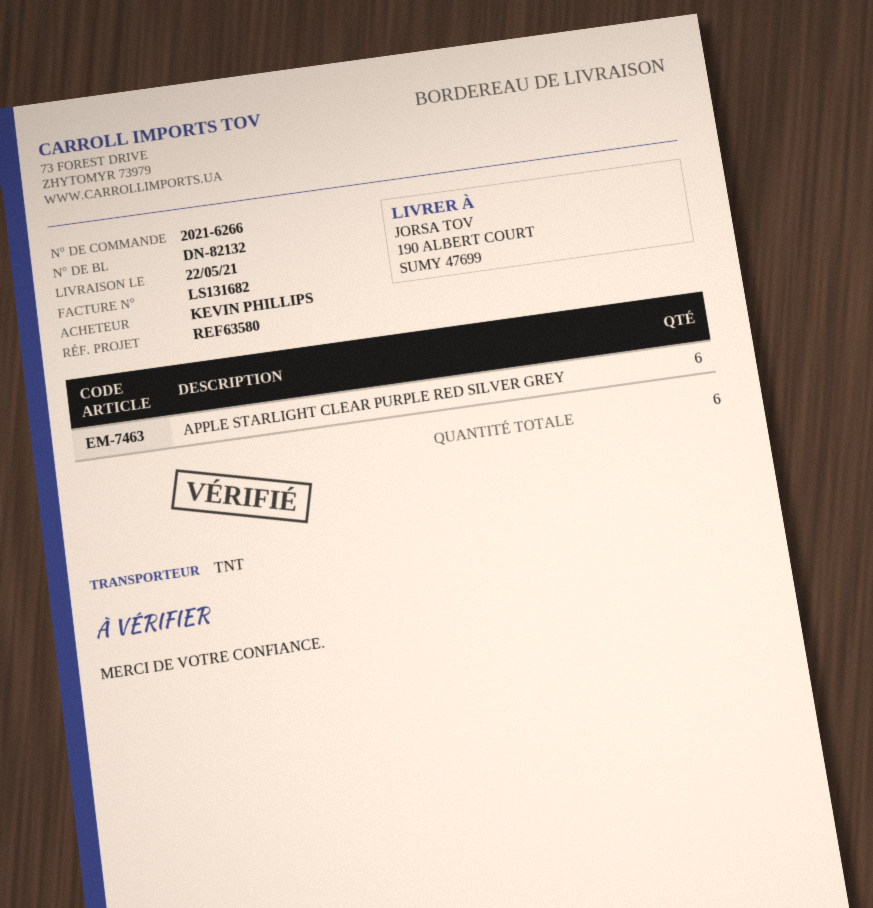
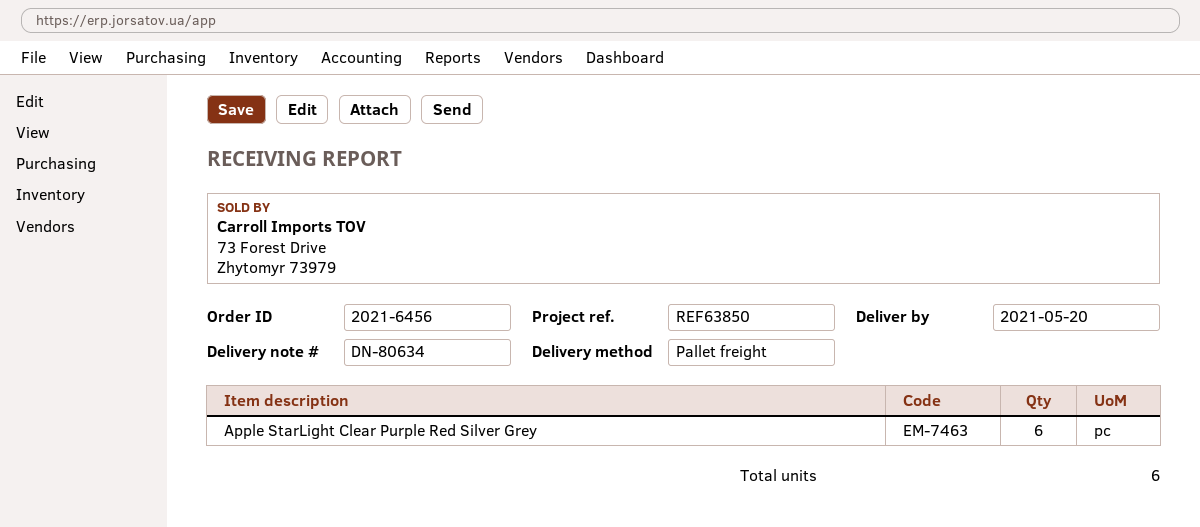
order number: 2021-6266 -> 2021-6456
delivery note number: DN-82132 -> DN-80634
delivery date: 2021-05-22 -> 2021-05-20
reference: REF63580 -> REF63850
shipping method: TNT -> pallet freight

